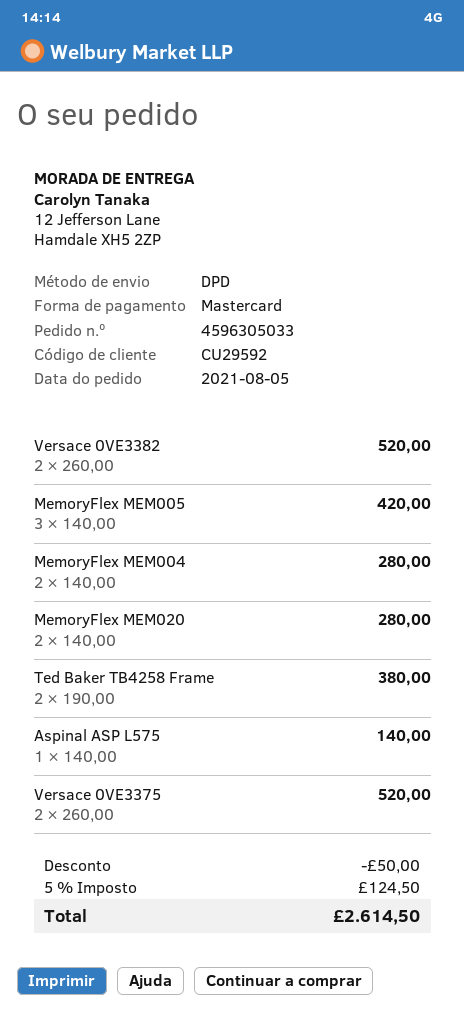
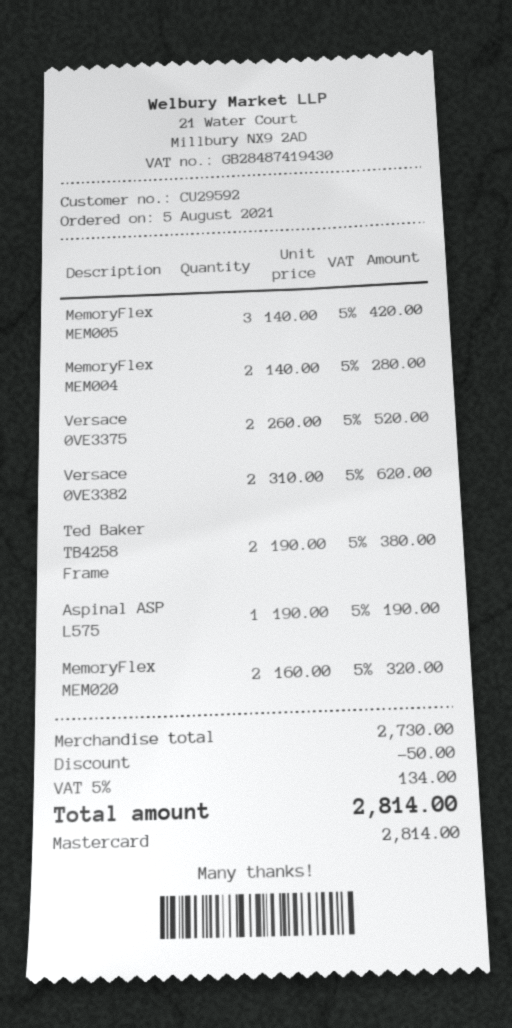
Versace 0VE3382: 2 x 260.00 = 520.00 -> 2 x 310.00 = 620.00
MemoryFlex MEM020: 2 x 140.00 = 280.00 -> 2 x 160.00 = 320.00
Aspinal ASP L575: 1 x 140.00 = 140.00 -> 1 x 190.00 = 190.00
tax: 5% = 124.50 -> 5% = 134.00
total: 2614.50 -> 2814.00

